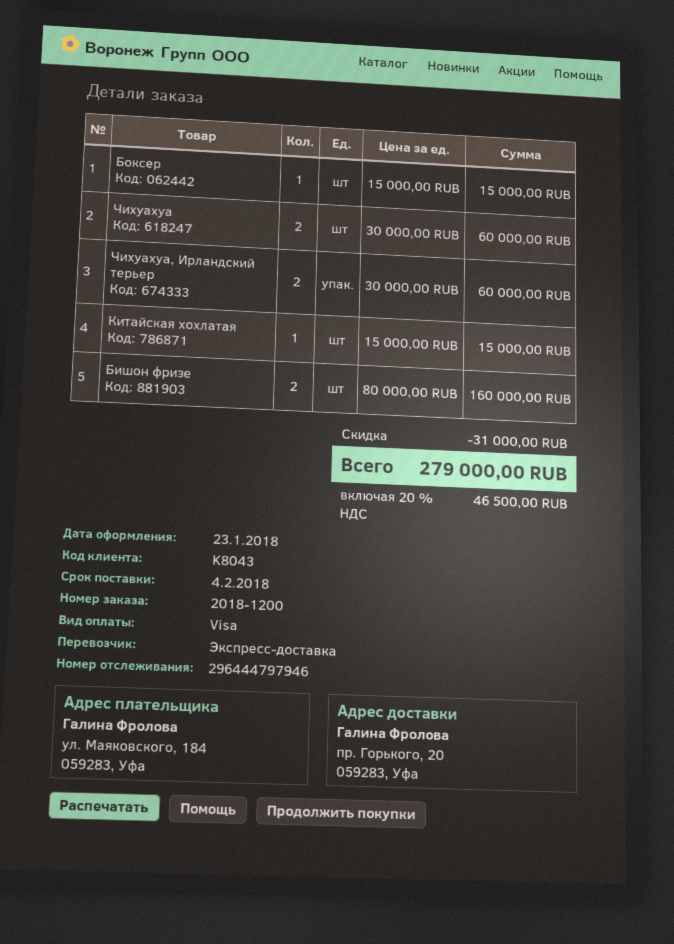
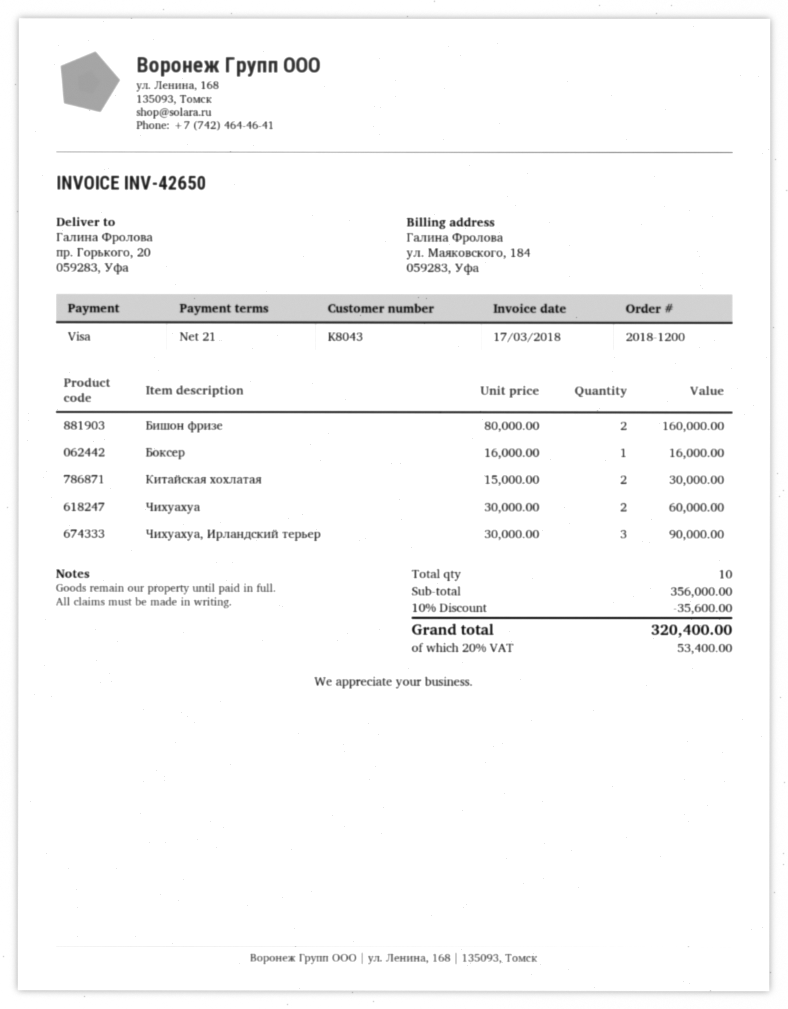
Боксер: 1 x 15000.00 = 15000.00 -> 1 x 16000.00 = 16000.00
Чихуахуа, Ирландский терьер: 2 x 30000.00 = 60000.00 -> 3 x 30000.00 = 90000.00
Китайская хохлатая: 1 x 15000.00 = 15000.00 -> 2 x 15000.00 = 30000.00
discount: 31000.00 -> 35600.00
tax: 20% = 46500.00 -> 20% = 53400.00
total: 279000.00 -> 320400.00

